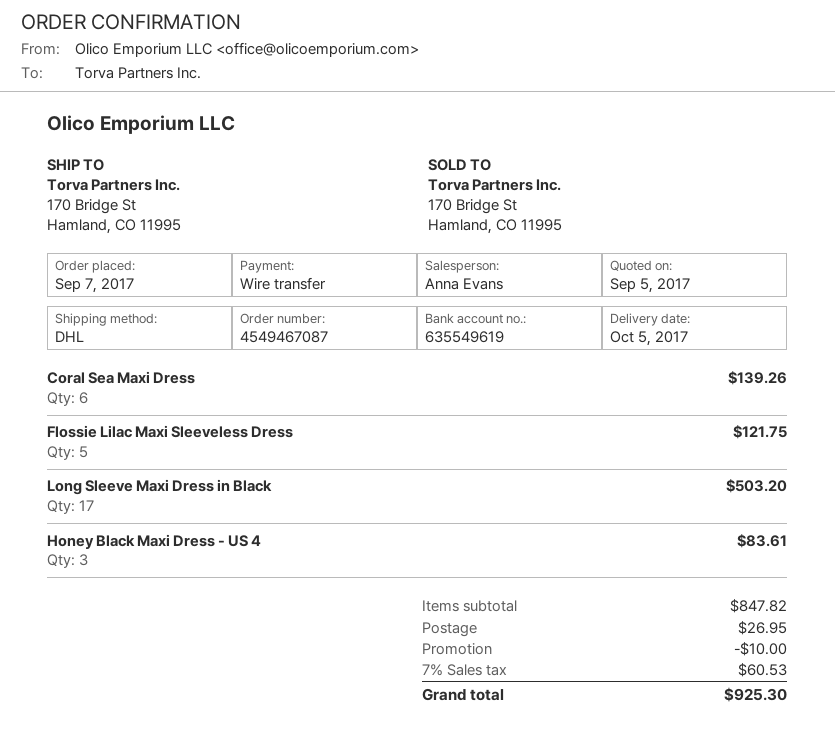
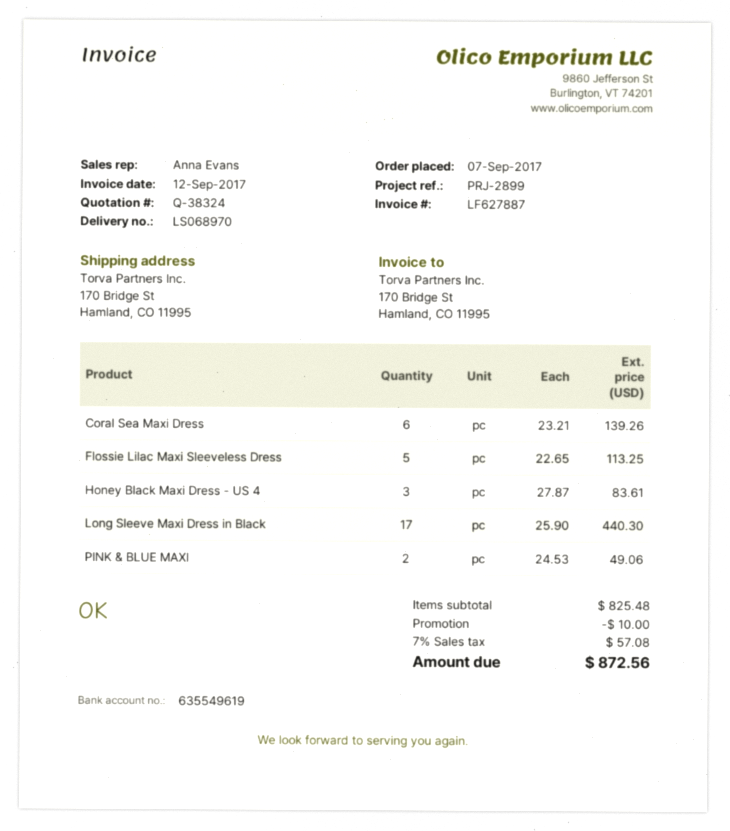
Flossie Lilac Maxi Sleeveless Dress: 5 for 121.75 -> 5 for 113.25
Long Sleeve Maxi Dress in Black: 17 for 503.20 -> 17 for 440.30
PINK & BLUE MAXI: none -> 2 for 49.06
subtotal: 847.82 -> 825.48
shipping: 26.95 -> none
tax: 7% = 60.53 -> 7% = 57.08
total: 925.30 -> 872.56

